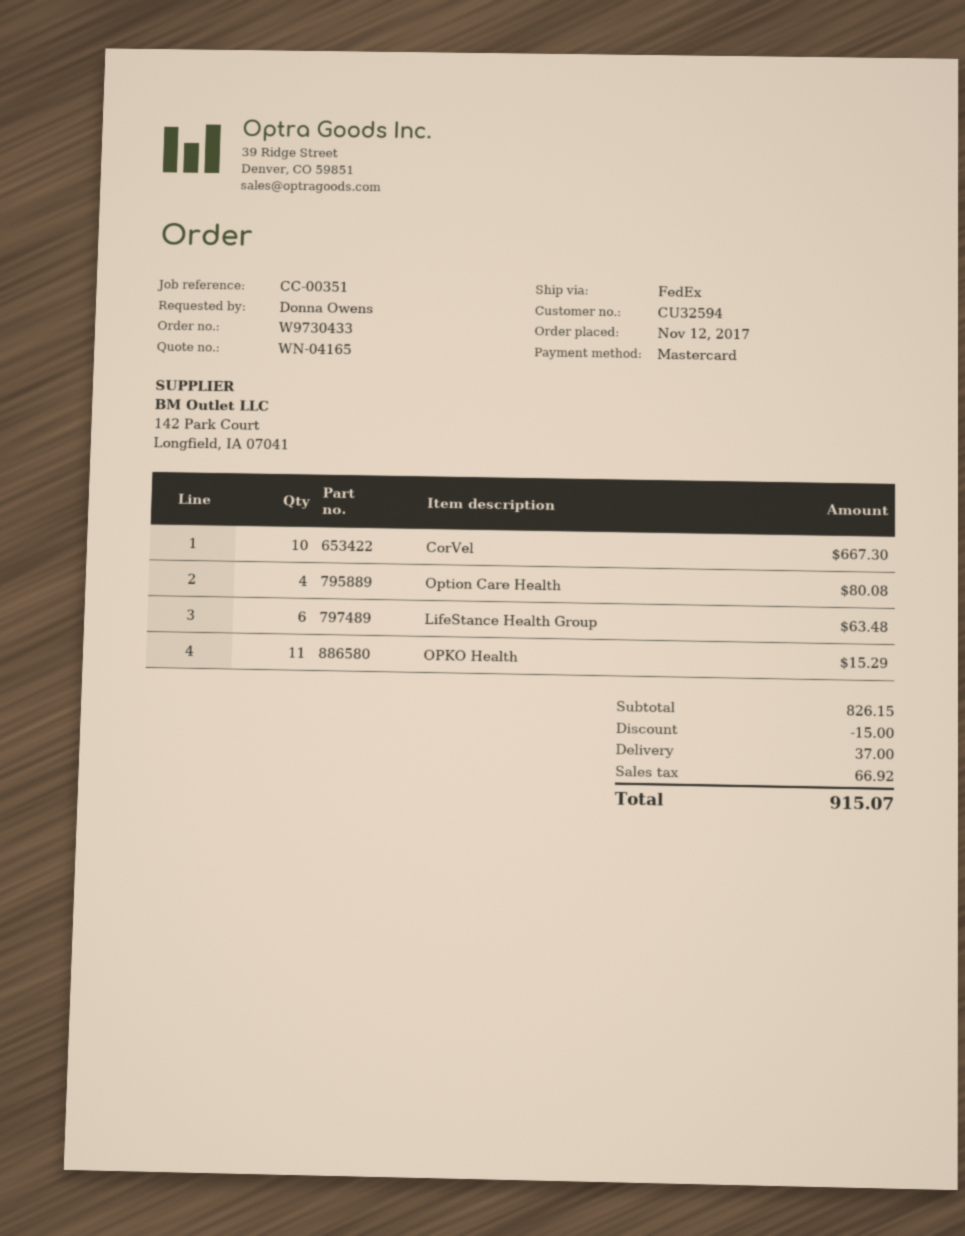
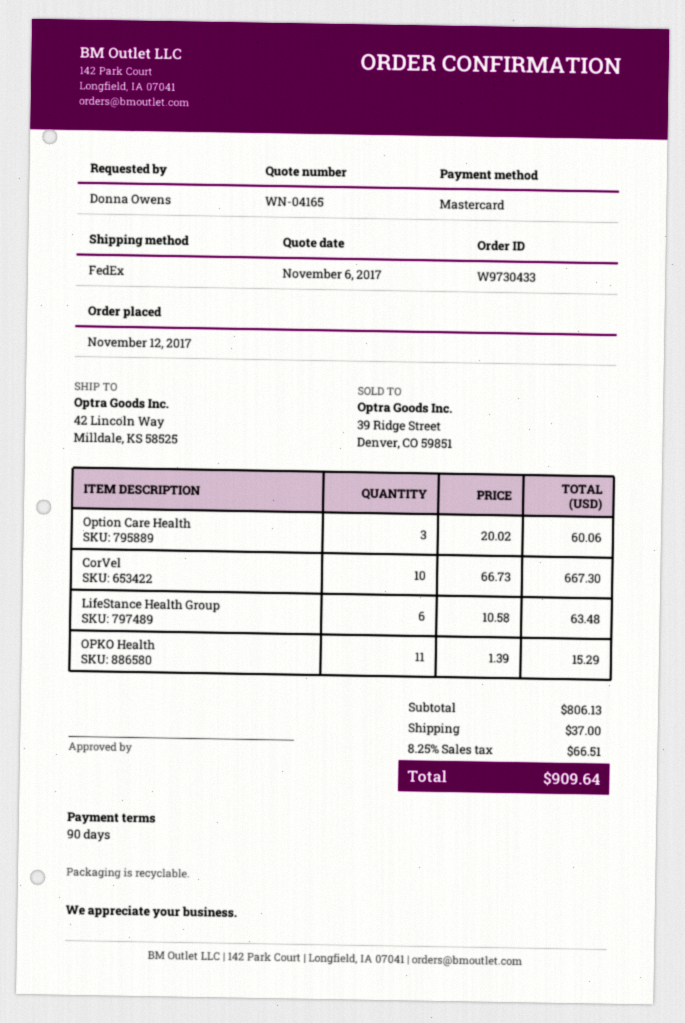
Option Care Health: 4 for 80.08 -> 3 for 60.06
subtotal: 826.15 -> 806.13
discount: 15.00 -> none
tax: 66.92 -> 66.51
total: 915.07 -> 909.64

